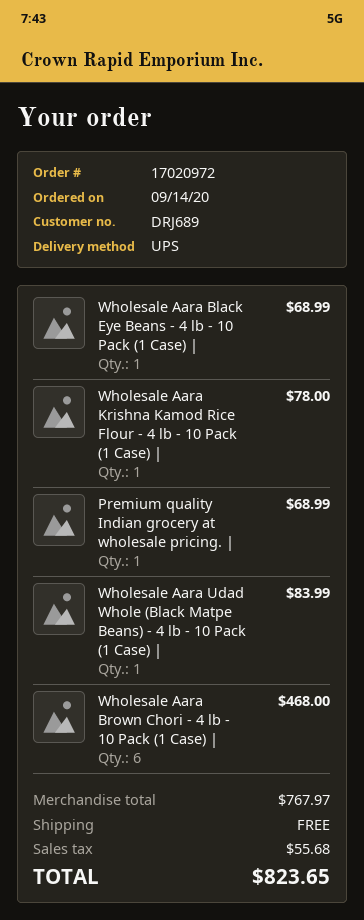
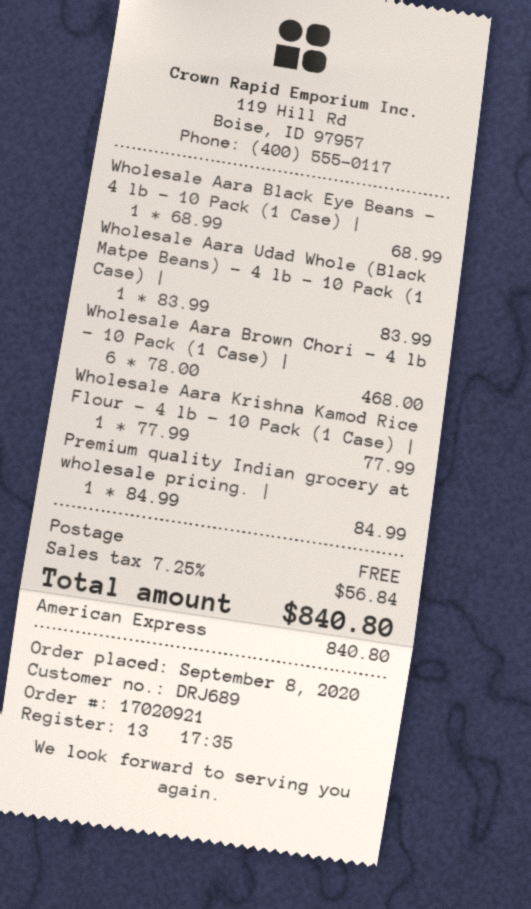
order number: 17020972 -> 17020921
order date: 2020-09-14 -> 2020-09-08
Wholesale Aara Krishna Kamod Rice Flour - 4 lb - 10 Pack (1 Case) |: 1 for 78.00 -> 1 for 77.99
Premium quality Indian grocery at wholesale pricing. |: 1 for 68.99 -> 1 for 84.99
tax: 55.68 -> 56.84
total: 823.65 -> 840.80

